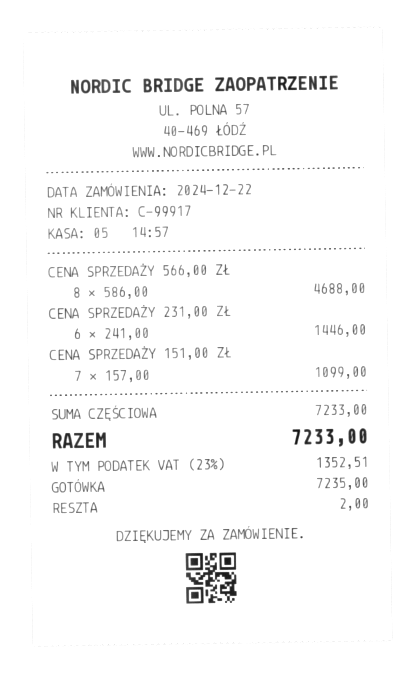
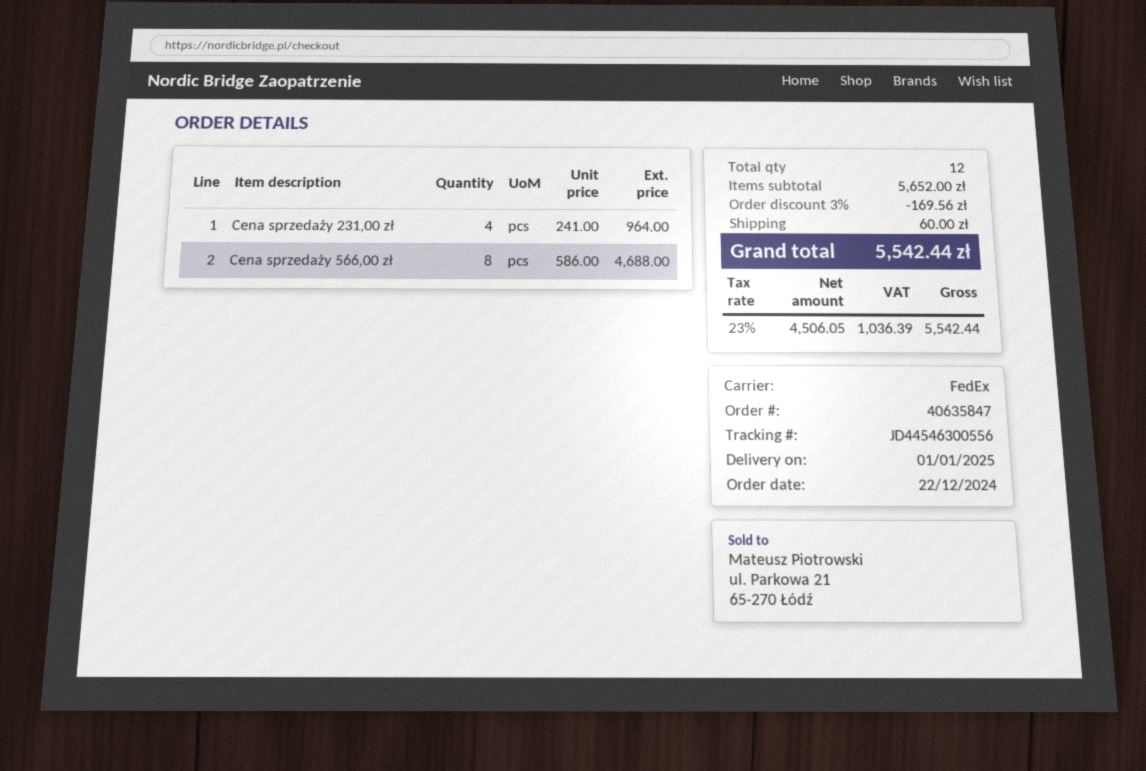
CENA SPRZEDAŻY 231,00 ZŁ: 6 x 241.00 = 1446.00 -> 4 x 241.00 = 964.00
CENA SPRZEDAŻY 151,00 ZŁ: 7 x 157.00 = 1099.00 -> none
subtotal: 7233.00 -> 5652.00
discount: none -> 3% = 169.56
shipping: none -> 60.00
tax: 23% = 1352.51 -> 23% = 1036.39
total: 7233.00 -> 5542.44

